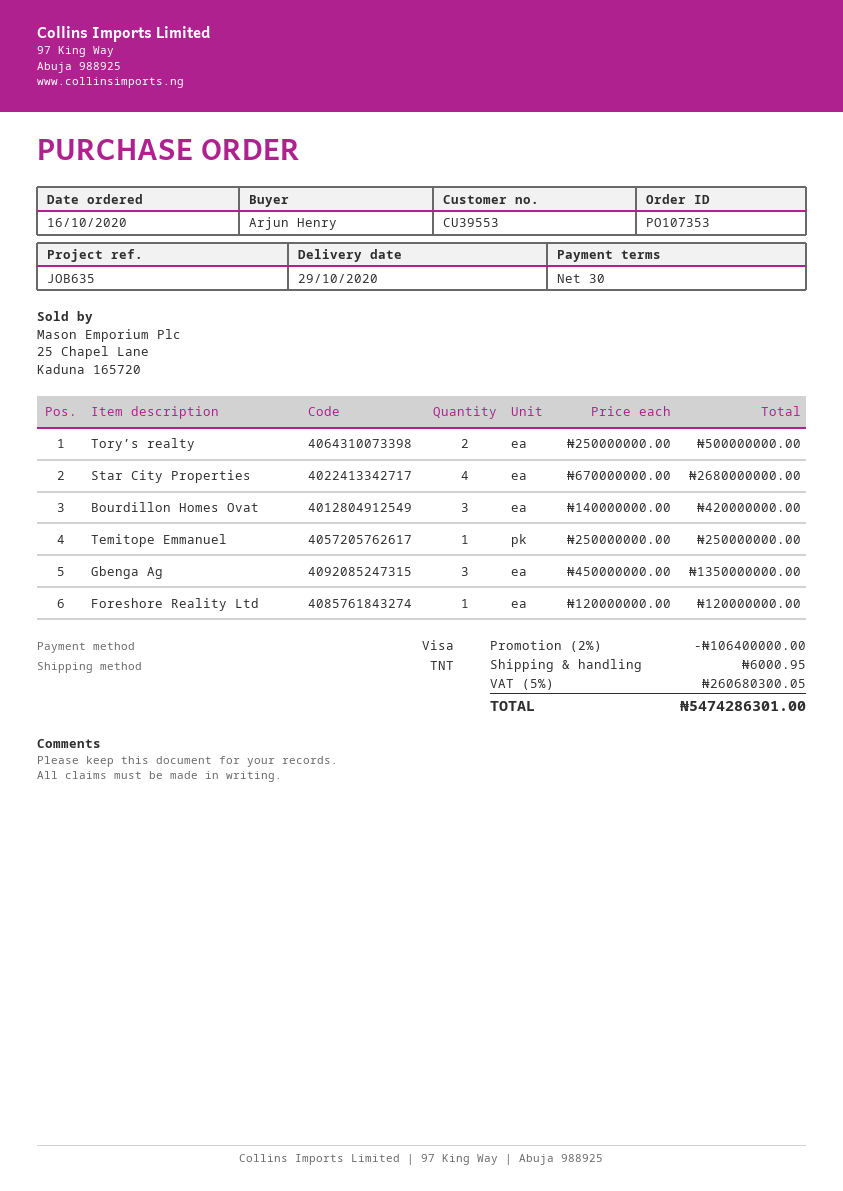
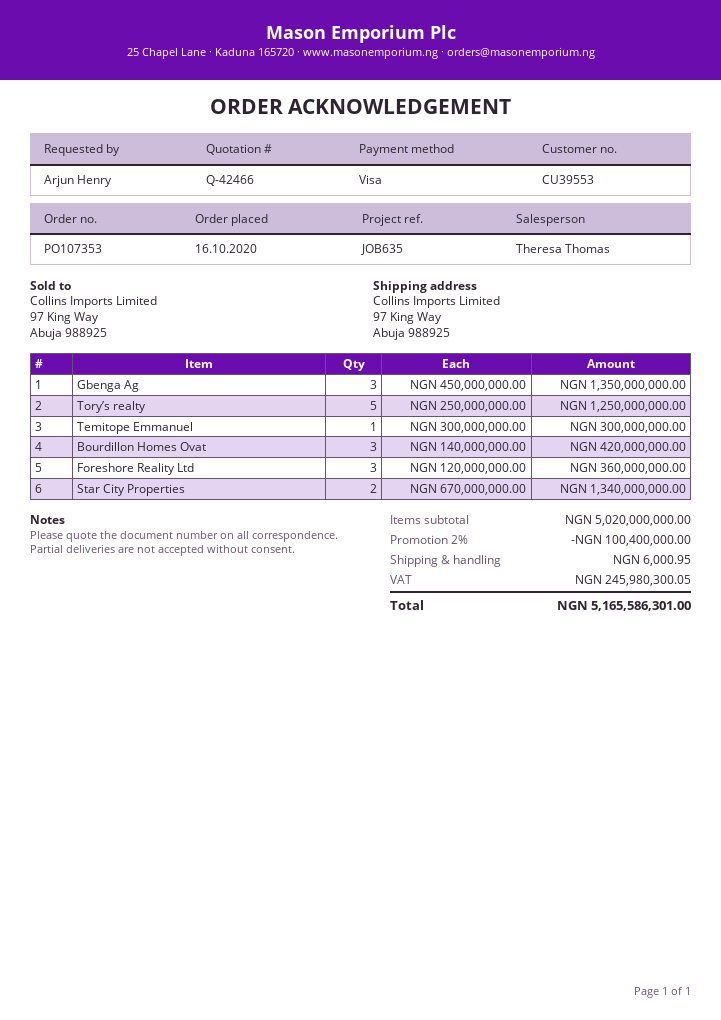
Tory’s realty: 2 x 250000000.00 = 500000000.00 -> 5 x 250000000.00 = 1250000000.00
Star City Properties: 4 x 670000000.00 = 2680000000.00 -> 2 x 670000000.00 = 1340000000.00
Temitope Emmanuel: 1 x 250000000.00 = 250000000.00 -> 1 x 300000000.00 = 300000000.00
Foreshore Reality Ltd: 1 x 120000000.00 = 120000000.00 -> 3 x 120000000.00 = 360000000.00
discount: 2% = 106400000.00 -> 2% = 100400000.00
tax: 260680300.05 -> 245980300.05
total: 5474286301.00 -> 5165586301.00

